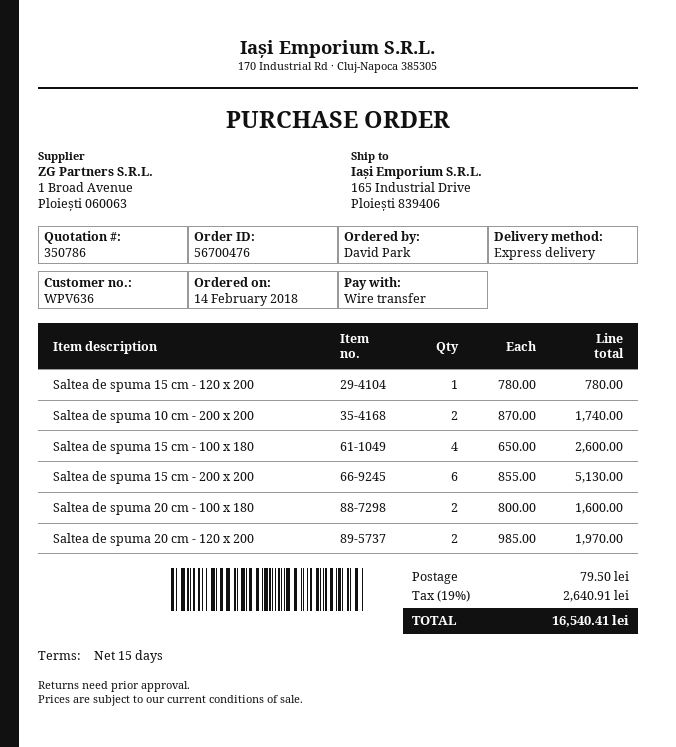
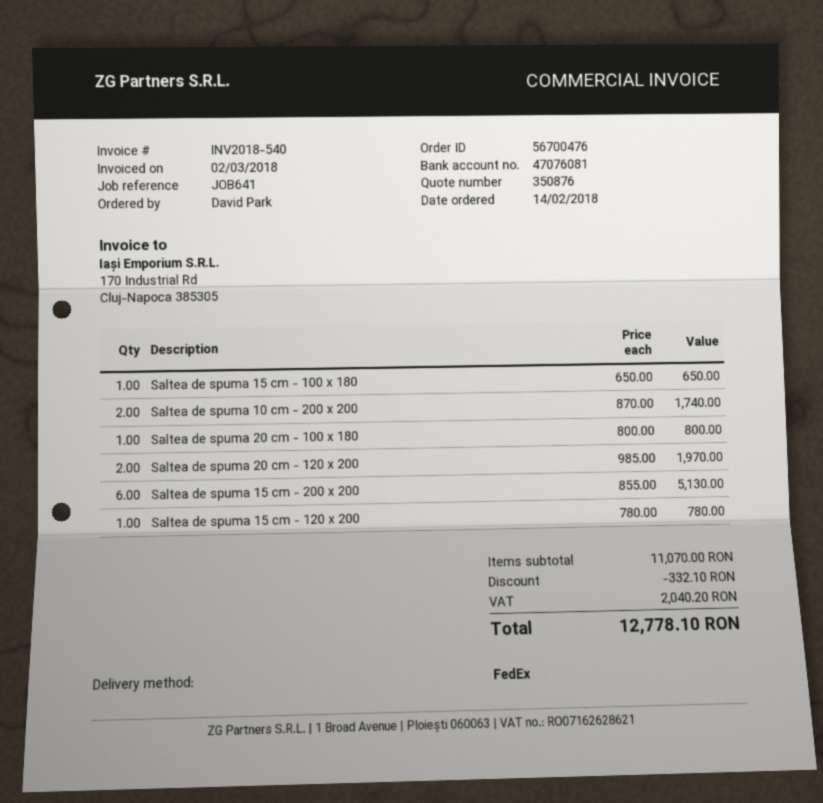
quote number: 350786 -> 350876
shipping method: express -> FedEx
Saltea de spuma 15 cm - 100 x 180: 4 x 650.00 = 2600.00 -> 1 x 650.00 = 650.00
Saltea de spuma 20 cm - 100 x 180: 2 x 800.00 = 1600.00 -> 1 x 800.00 = 800.00
discount: none -> 332.10
shipping: 79.50 -> none
tax: 2640.91 -> 2040.20
total: 16540.41 -> 12778.10

